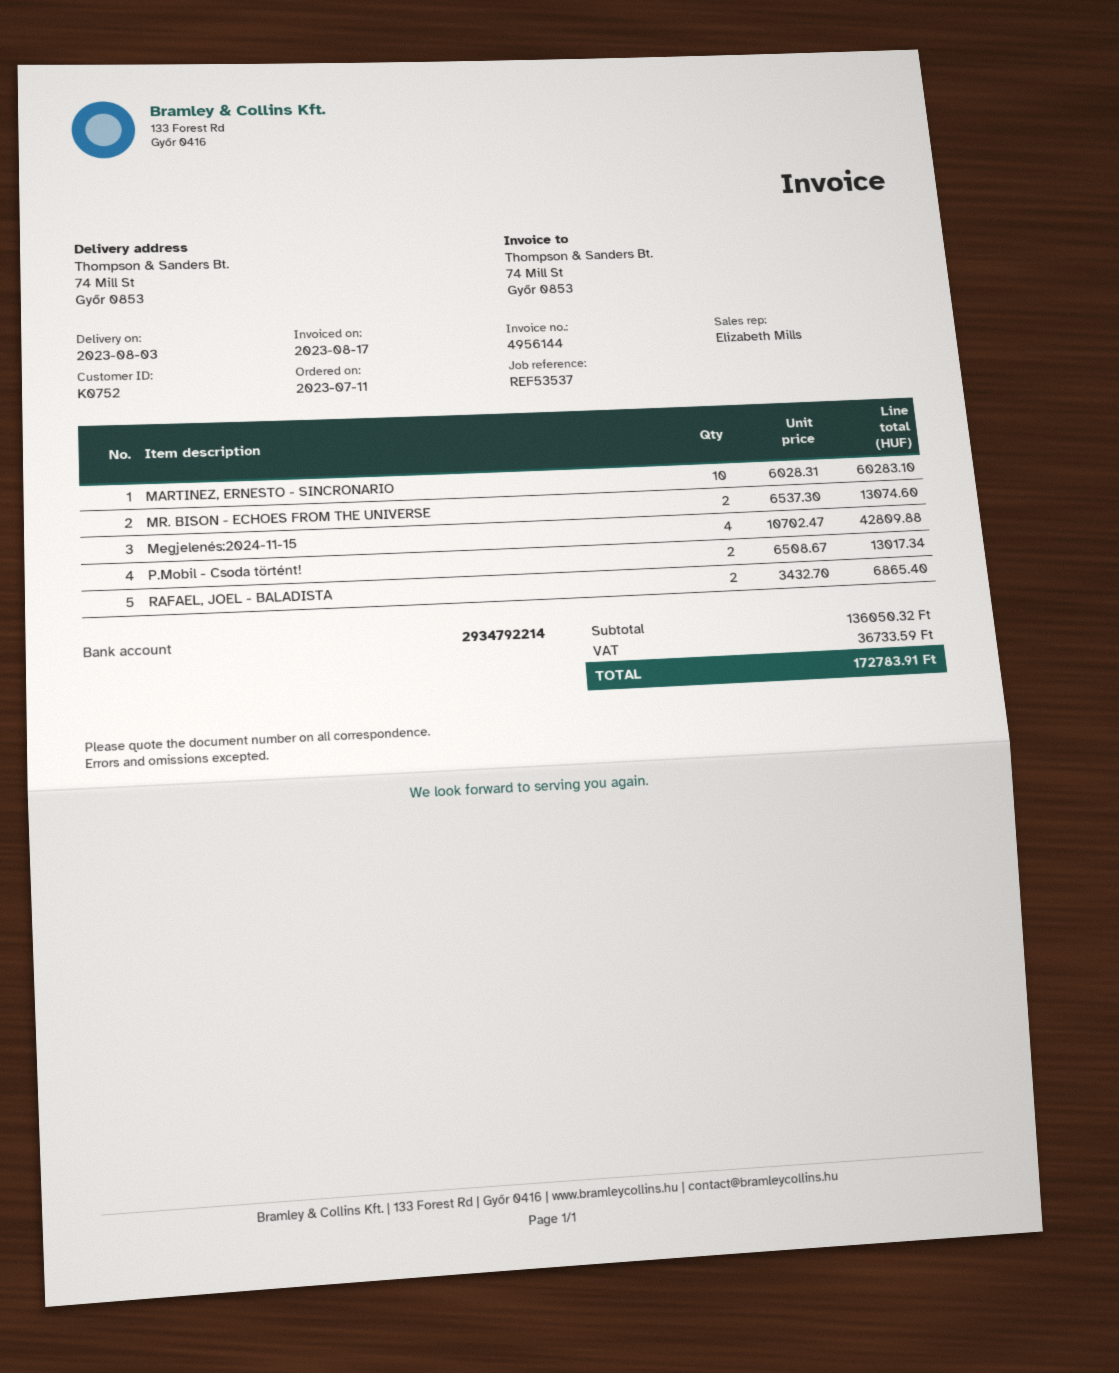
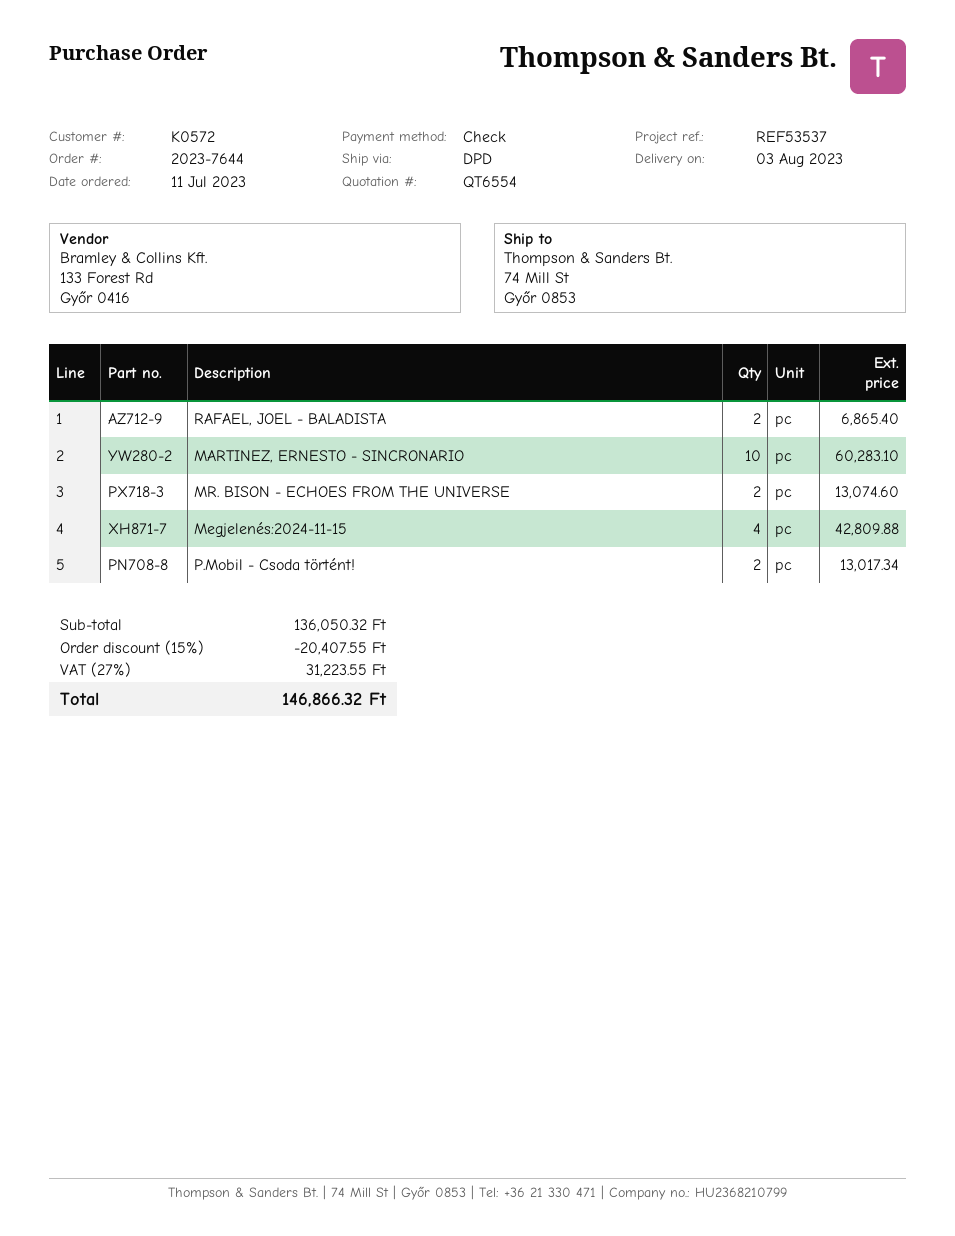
customer number: K0752 -> K0572
discount: none -> 15% = 20407.55
tax: 36733.59 -> 31223.55
total: 172783.91 -> 146866.32

